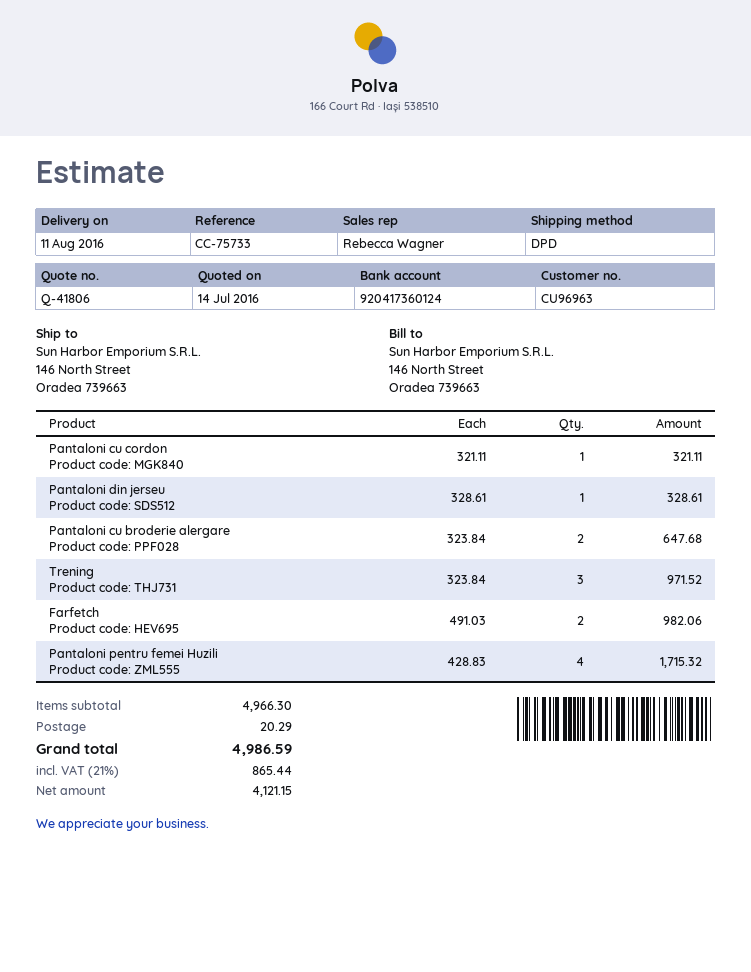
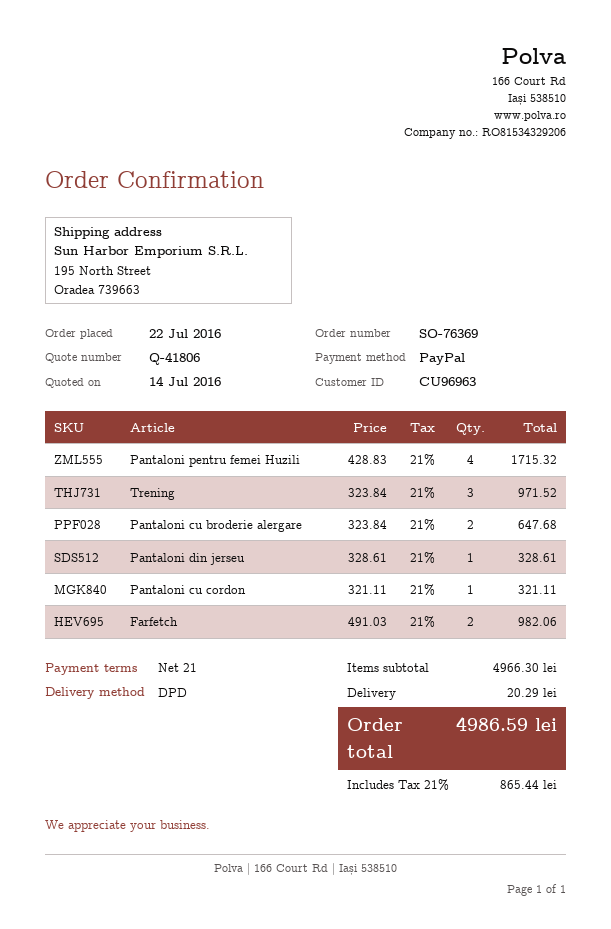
ship to: 146 North Street, Oradea 739663 -> 195 North Street, Oradea 739663

